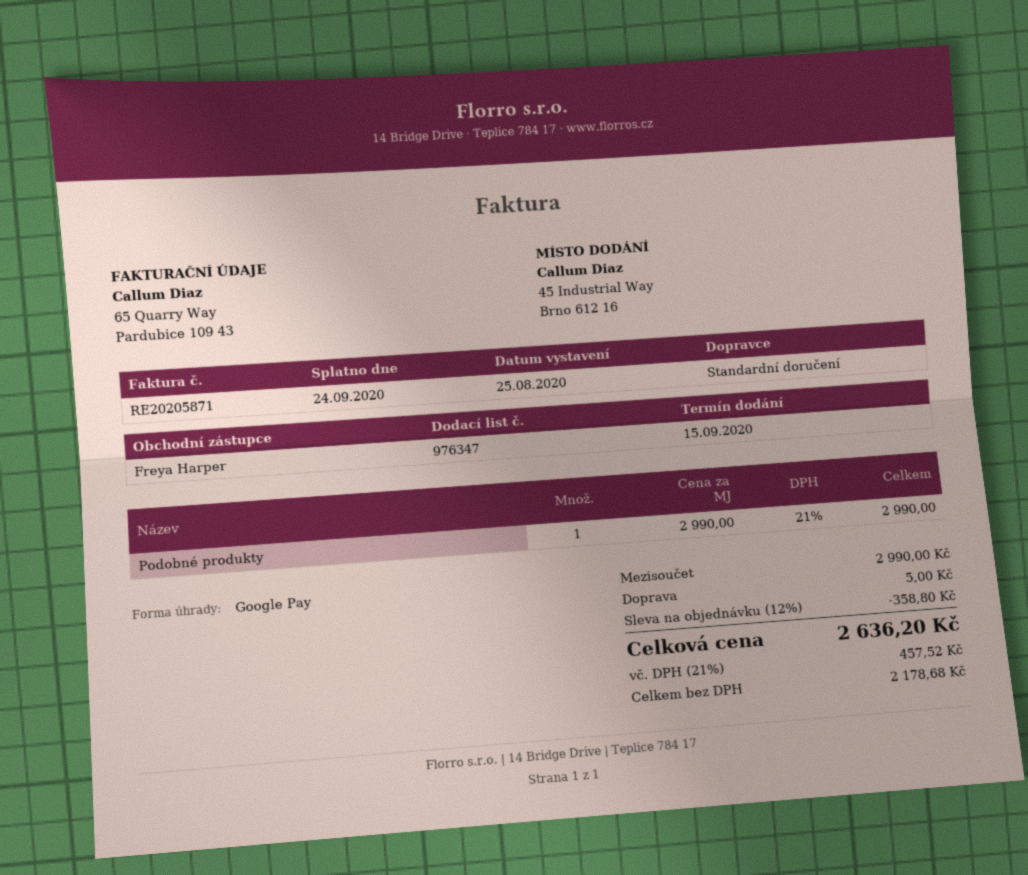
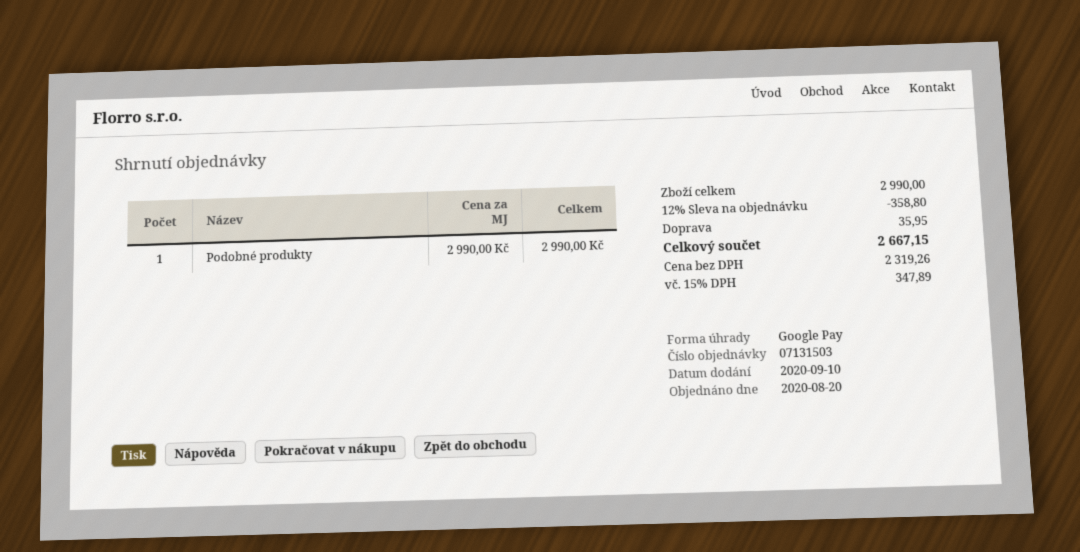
delivery date: 2020-09-15 -> 2020-09-10
shipping: 5.00 -> 35.95
net: 2178.68 -> 2319.26
tax: 21% = 457.52 -> 15% = 347.89
total: 2636.20 -> 2667.15

